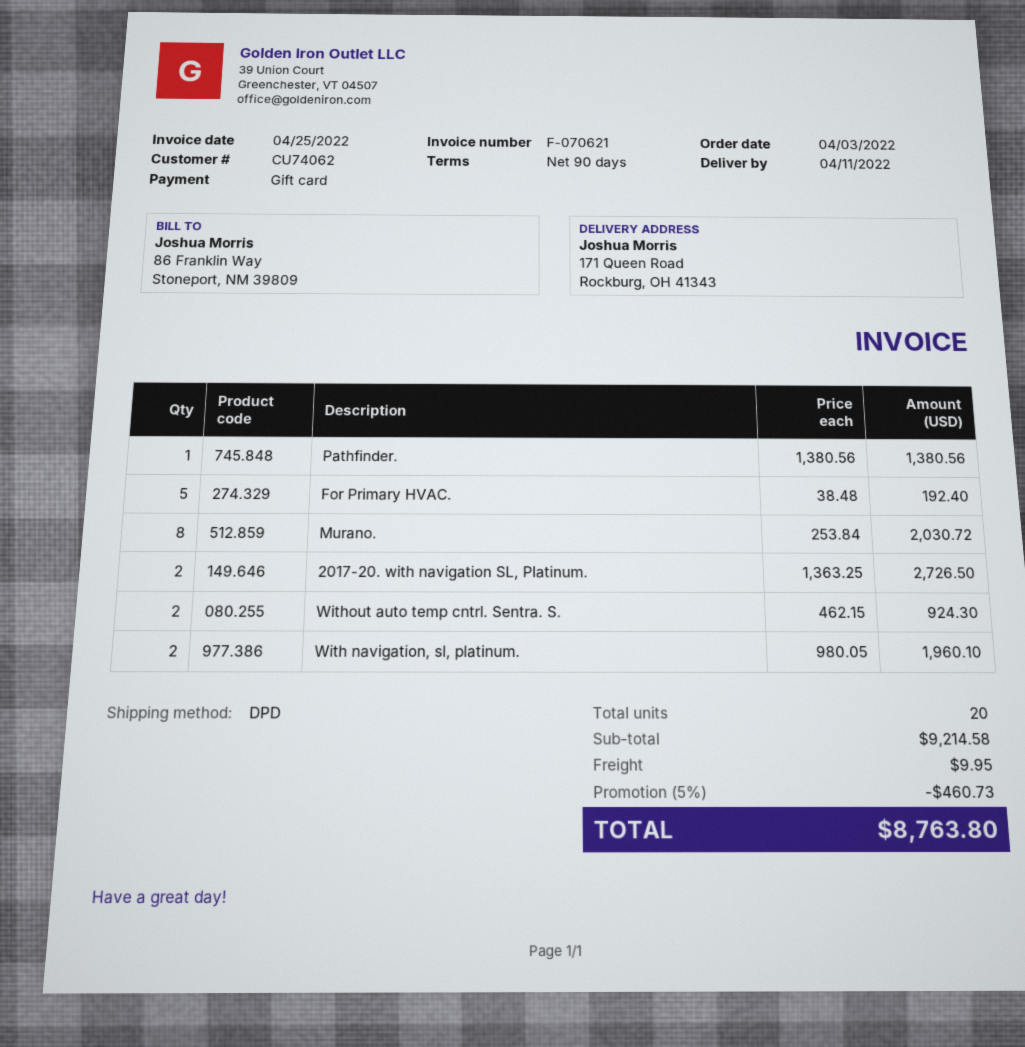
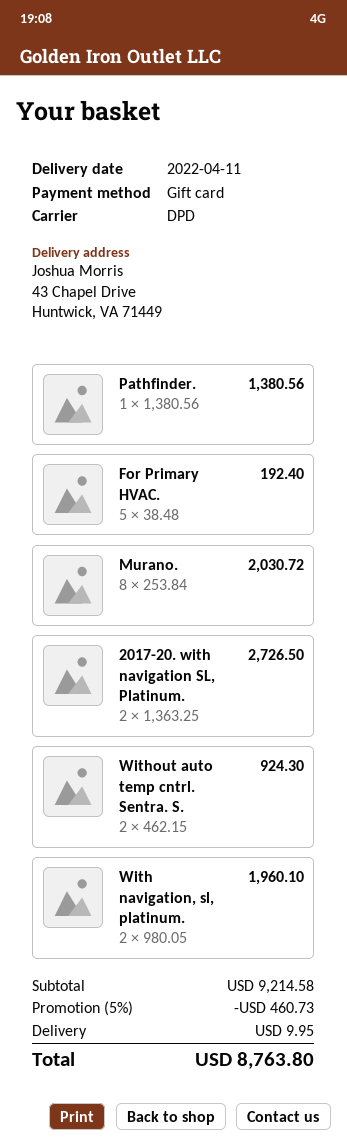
ship to: 171 Queen Road, Rockburg, OH 41343 -> 43 Chapel Drive, Huntwick, VA 71449

